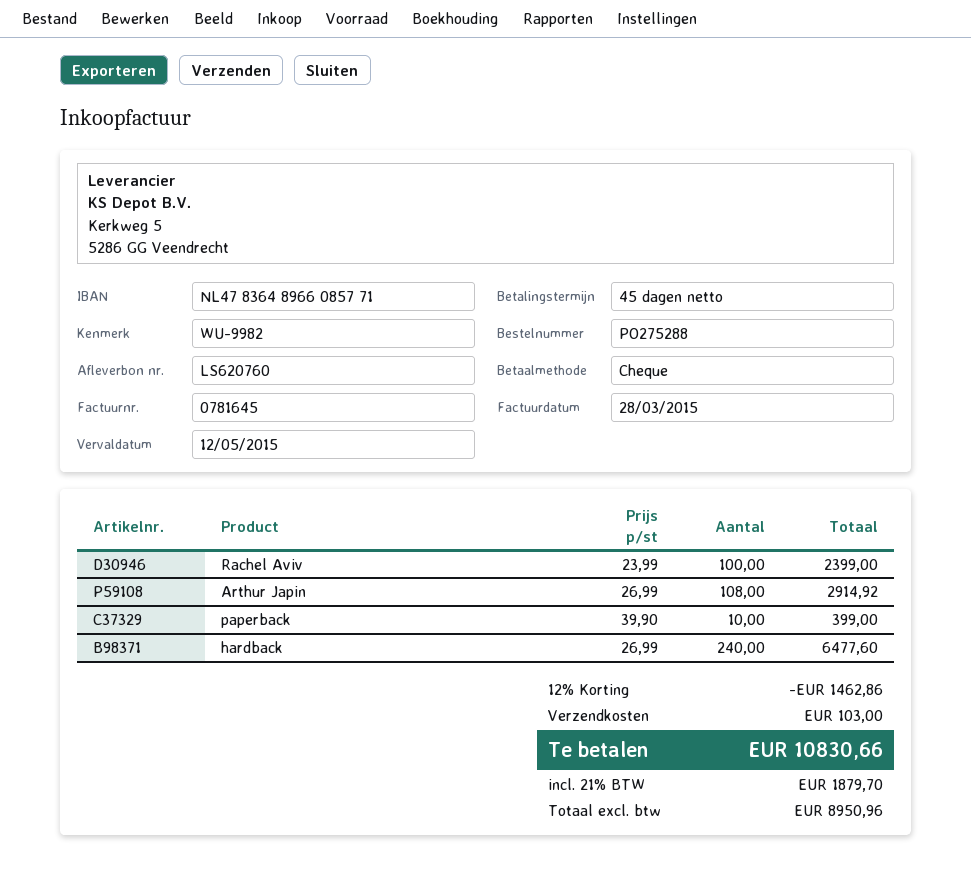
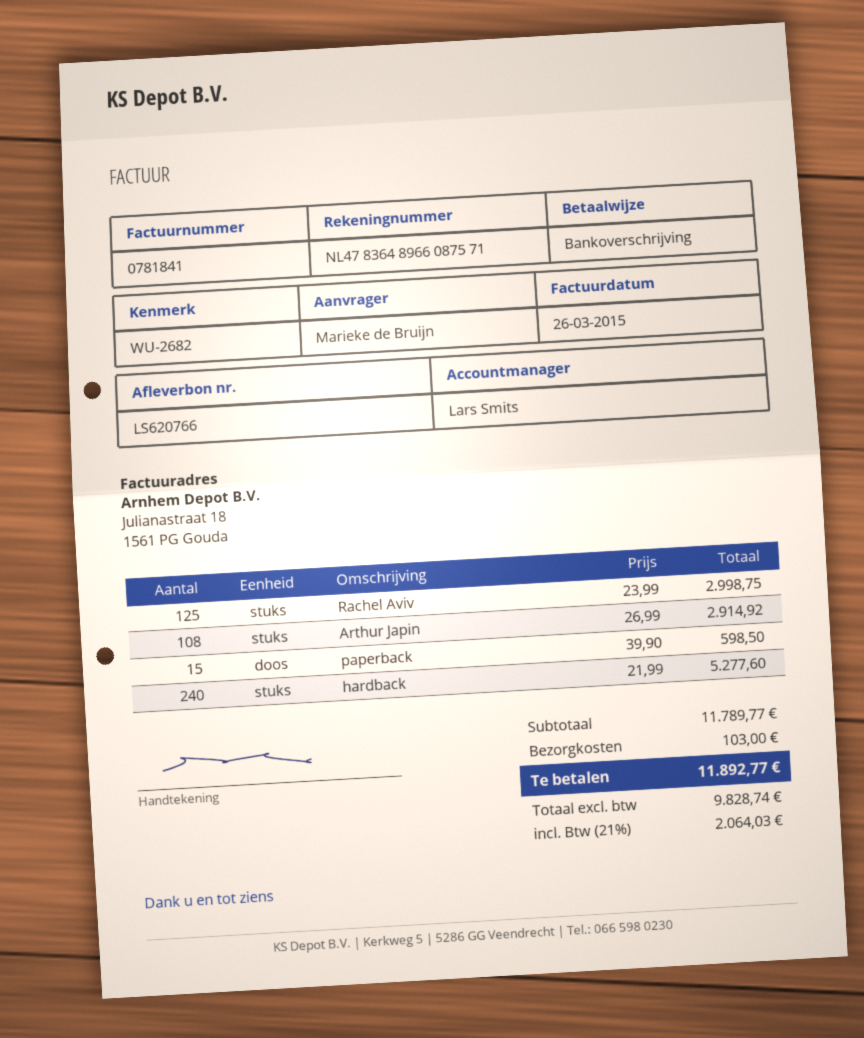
delivery note number: LS620760 -> LS620766
invoice number: 0781645 -> 0781841
invoice date: 2015-03-28 -> 2015-03-26
reference: WU-9982 -> WU-2682
payment method: cheque -> bank transfer
bank account: NL4783648966085771 -> NL4783648966087571
Rachel Aviv: 100 x 23.99 = 2399.00 -> 125 x 23.99 = 2998.75
paperback: 10 x 39.90 = 399.00 -> 15 x 39.90 = 598.50
hardback: 240 x 26.99 = 6477.60 -> 240 x 21.99 = 5277.60
discount: 12% = 1462.86 -> none
net: 8950.96 -> 9828.74
tax: 21% = 1879.70 -> 21% = 2064.03
total: 10830.66 -> 11892.77

